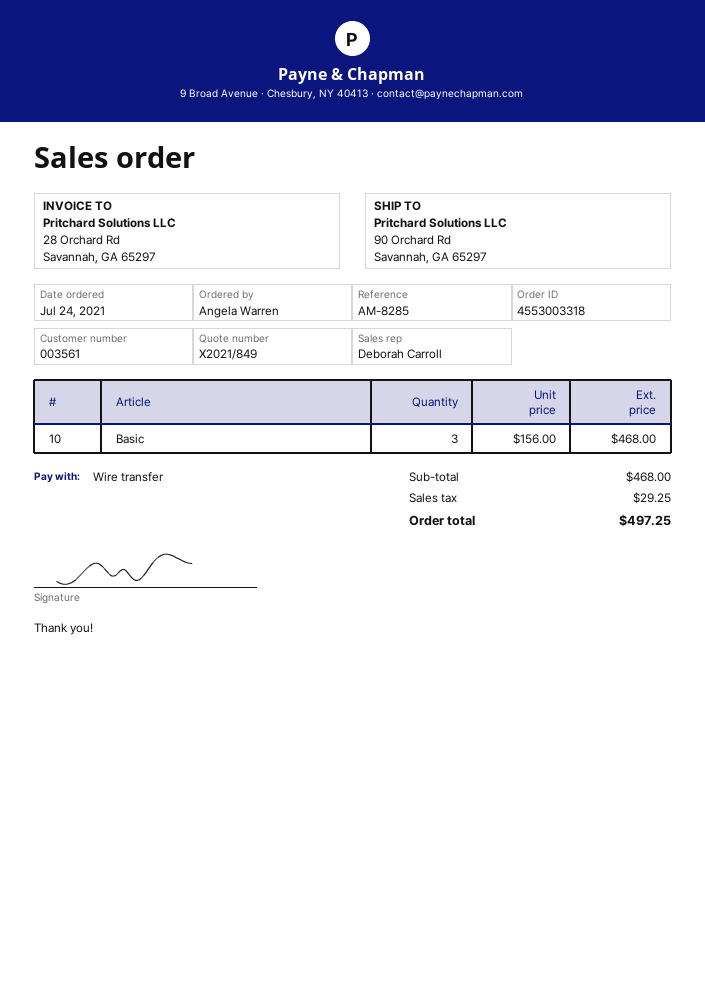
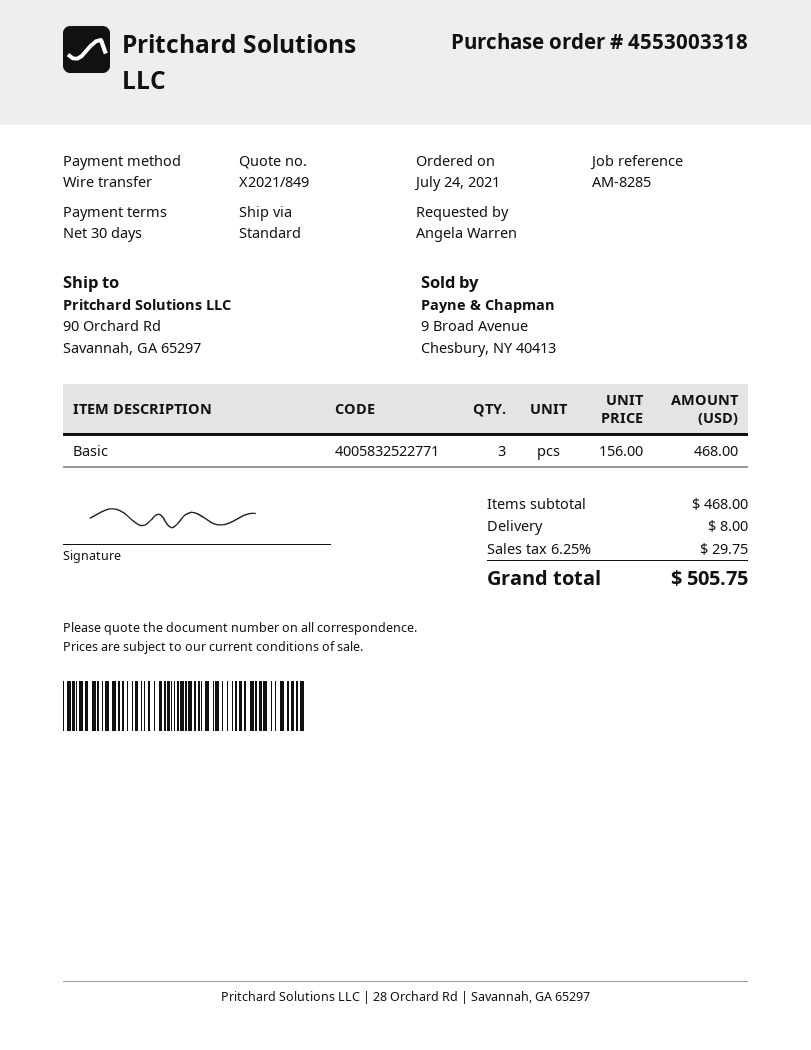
shipping: none -> 8.00
tax: 29.25 -> 29.75
total: 497.25 -> 505.75

